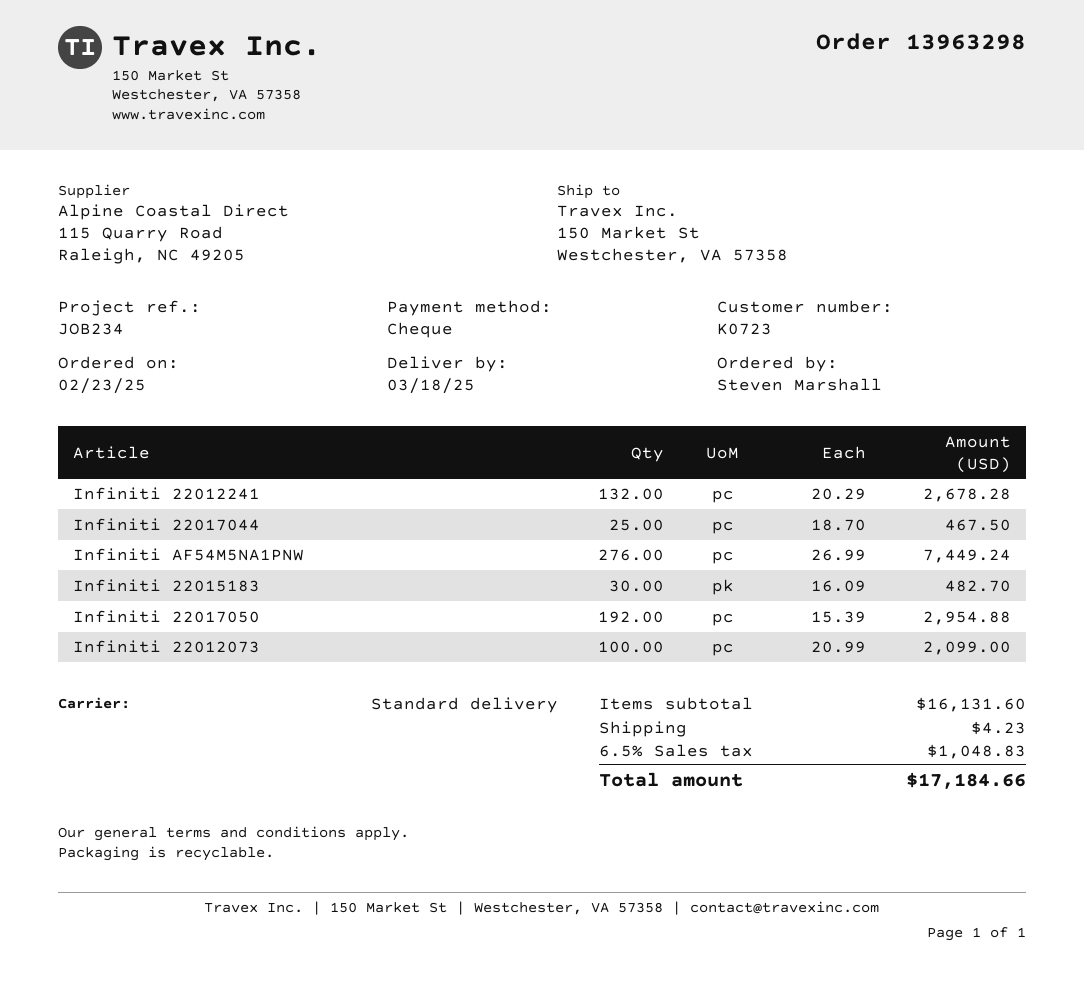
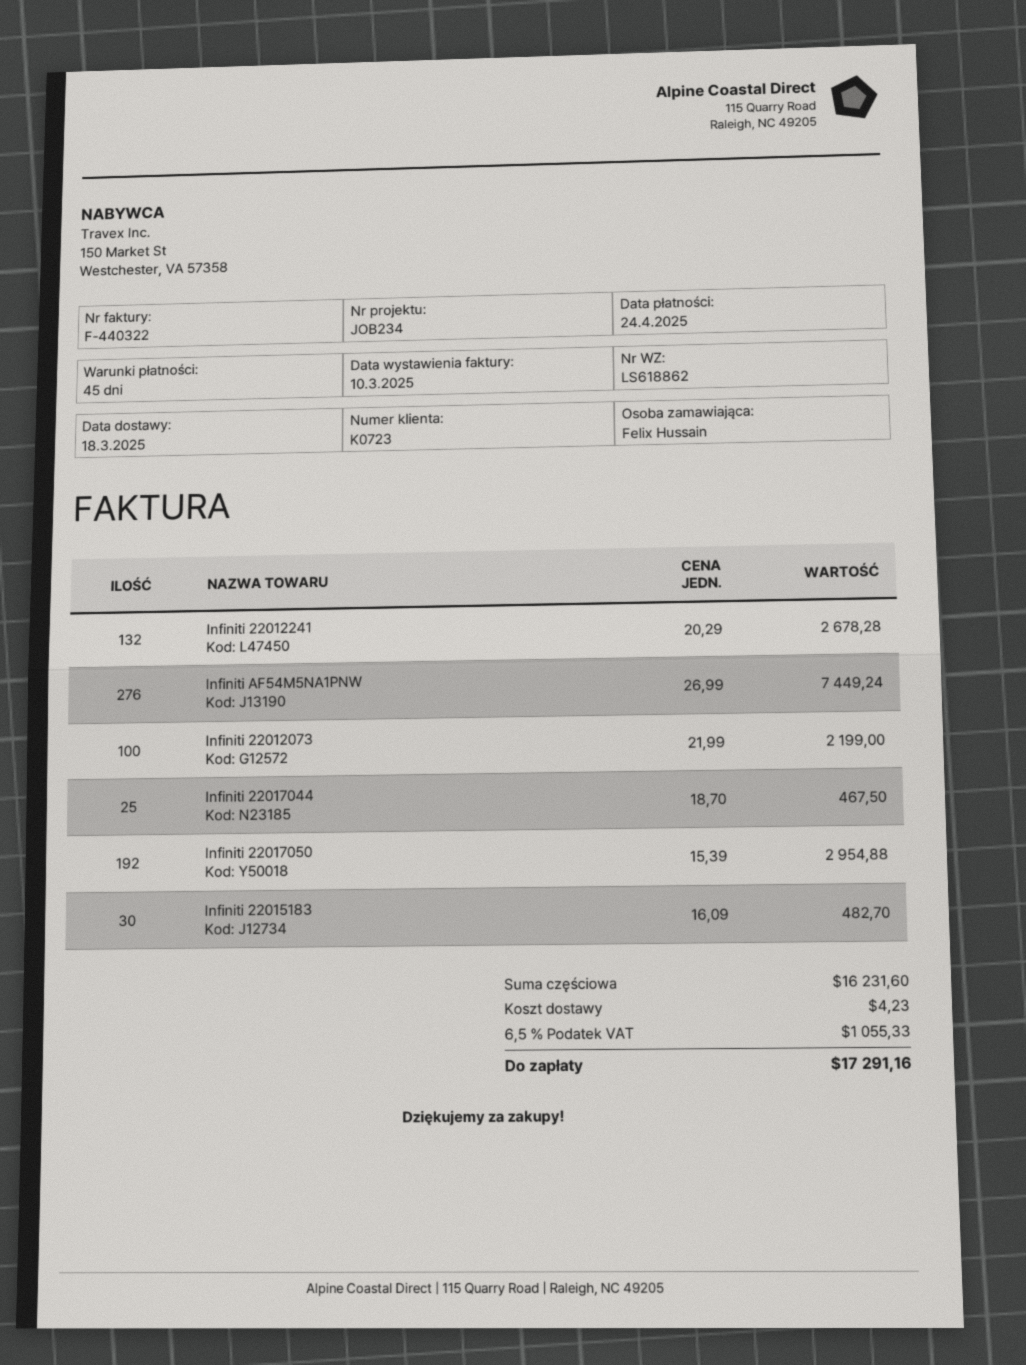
ordered by: Steven Marshall -> Felix Hussain
Infiniti 22012073: 100 x 20.99 = 2099.00 -> 100 x 21.99 = 2199.00
subtotal: 16131.60 -> 16231.60
tax: 6.5% = 1048.83 -> 6.5% = 1055.33
total: 17184.66 -> 17291.16

